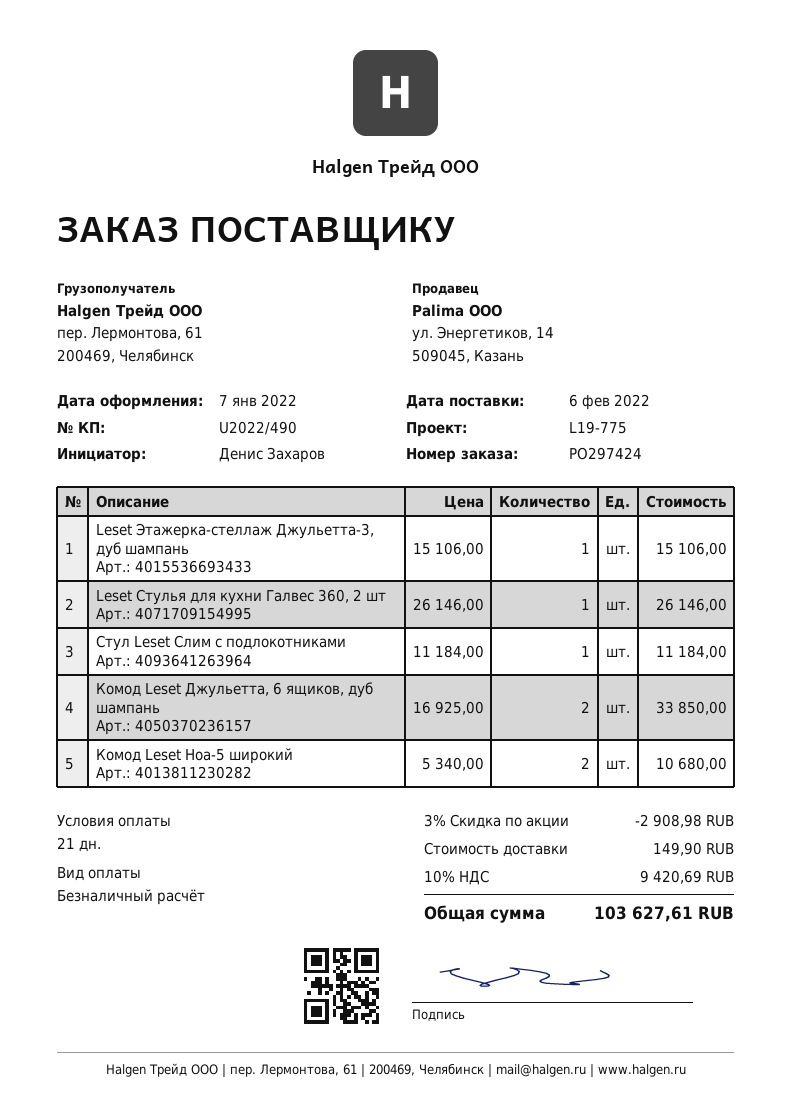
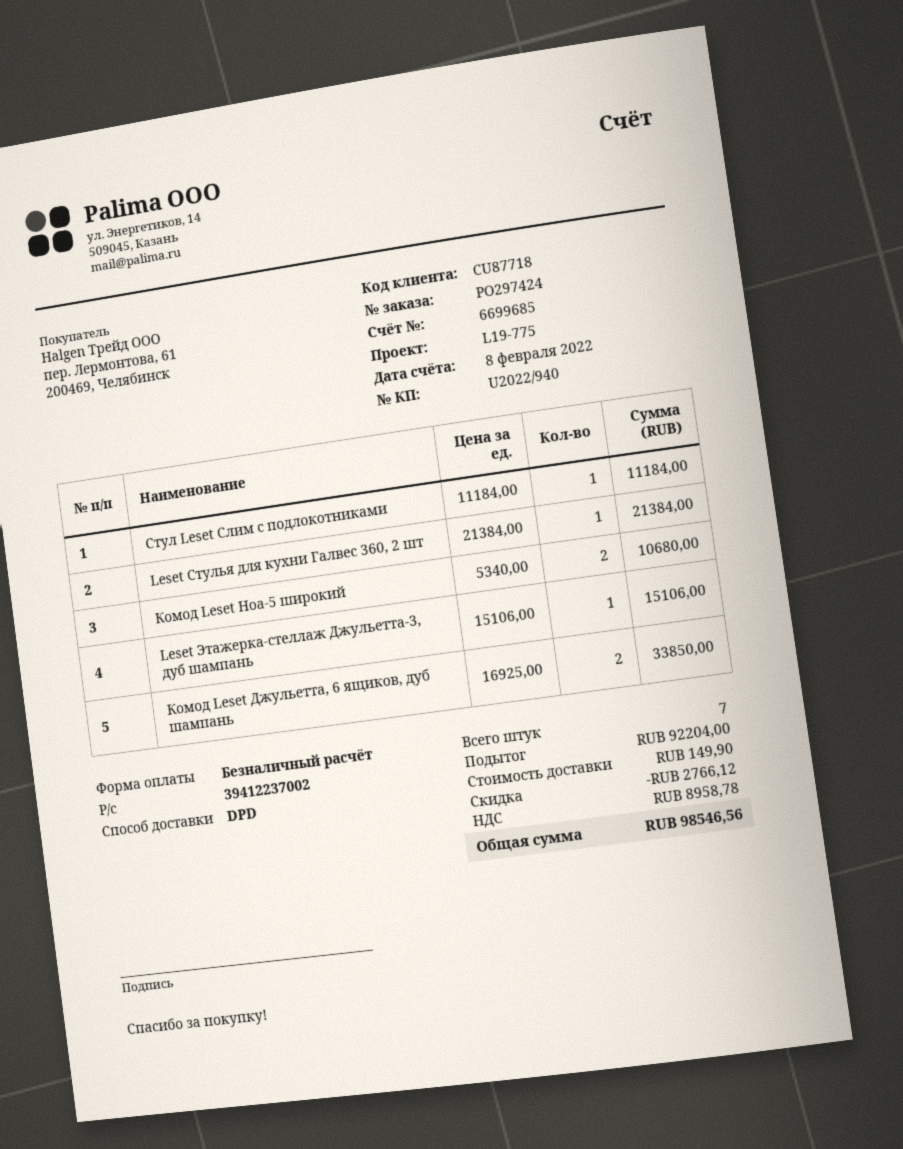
quote number: U2022/490 -> U2022/940
Leset Стулья для кухни Галвес 360, 2 шт: 1 x 26146.00 = 26146.00 -> 1 x 21384.00 = 21384.00
discount: 2908.98 -> 2766.12
tax: 9420.69 -> 8958.78
total: 103627.61 -> 98546.56

